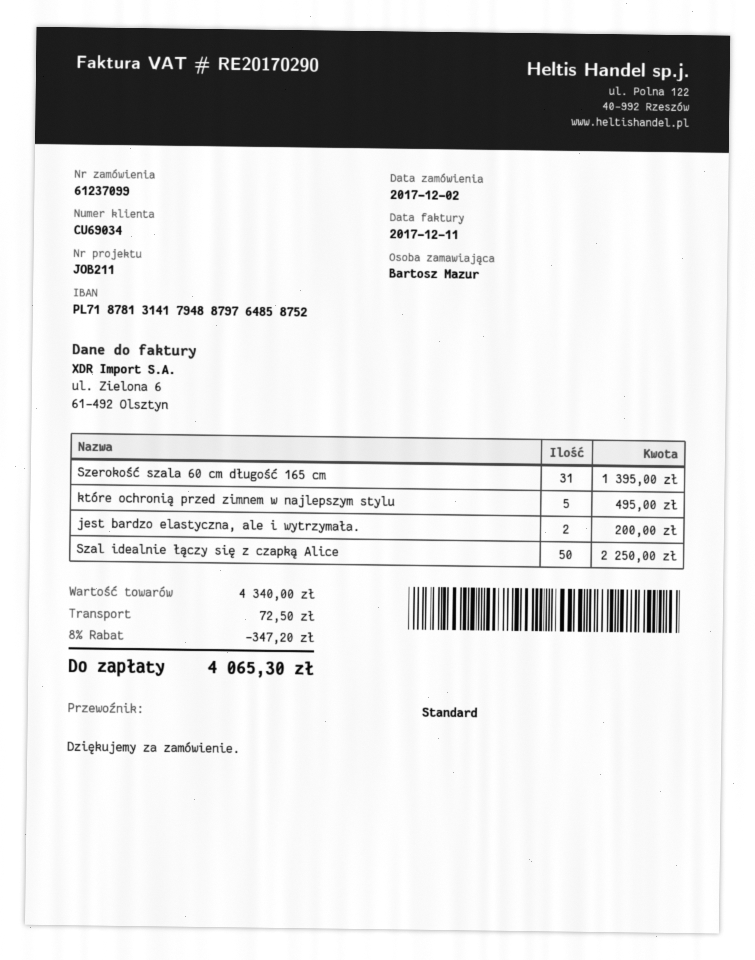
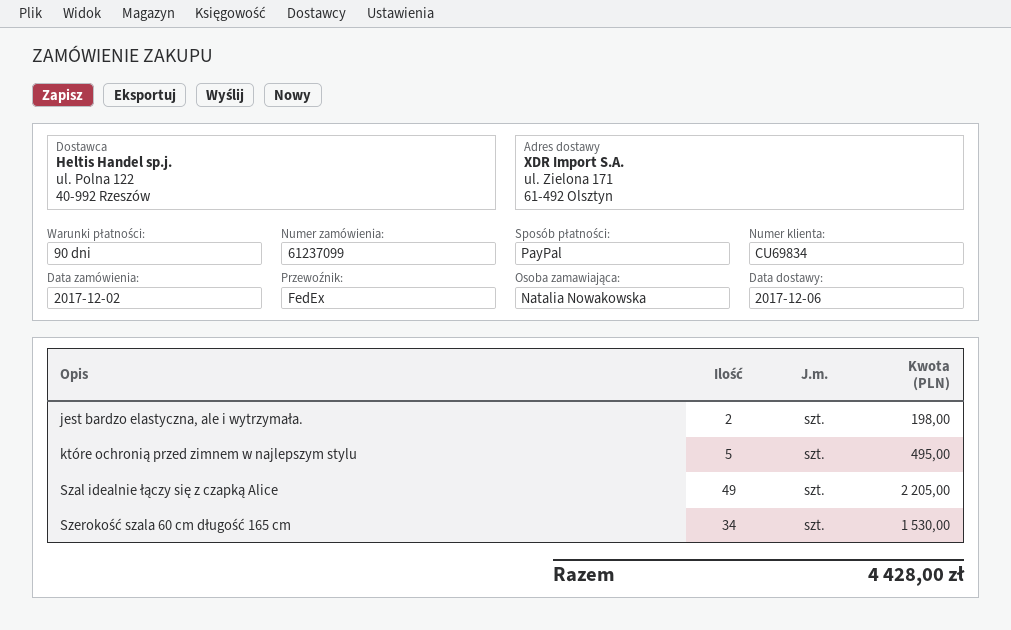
customer number: CU69034 -> CU69834
ordered by: Bartosz Mazur -> Natalia Nowakowska
shipping method: standard -> FedEx
Szerokość szala 60 cm długość 165 cm: 31 for 1395.00 -> 34 for 1530.00
jest bardzo elastyczna, ale i wytrzymała.: 2 for 200.00 -> 2 for 198.00
Szal idealnie łączy się z czapką Alice: 50 for 2250.00 -> 49 for 2205.00
discount: 8% = 347.20 -> none
shipping: 72.50 -> none
total: 4065.30 -> 4428.00

